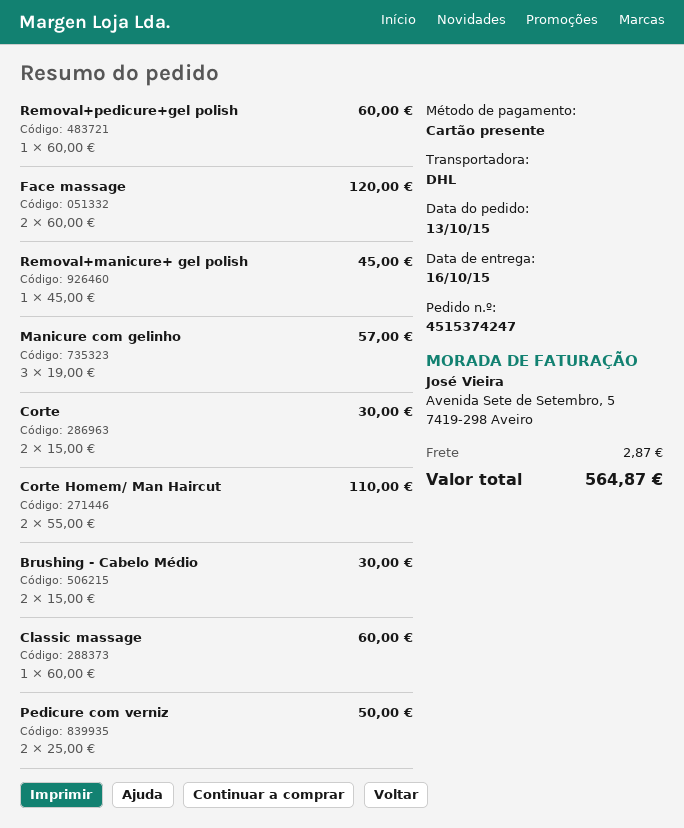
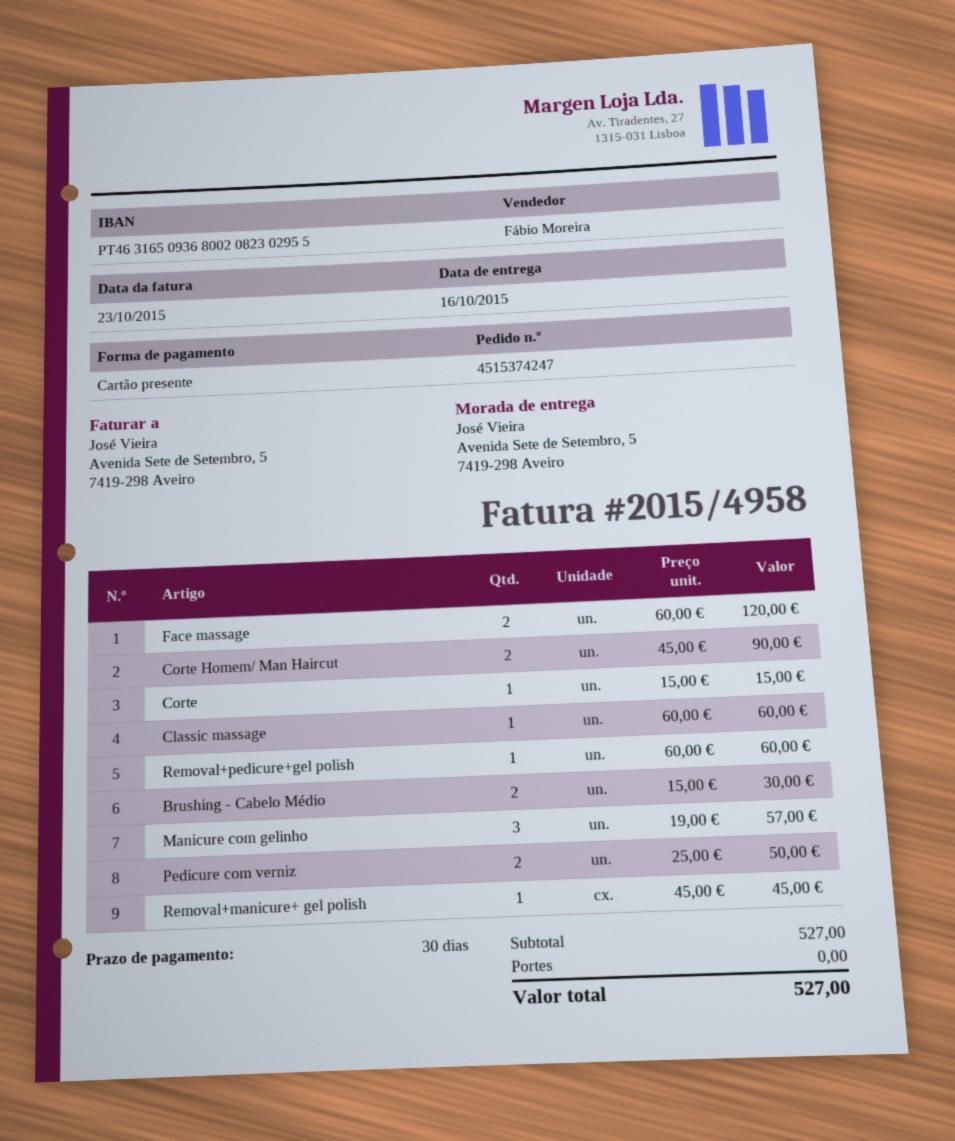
Corte: 2 x 15.00 = 30.00 -> 1 x 15.00 = 15.00
Corte Homem/ Man Haircut: 2 x 55.00 = 110.00 -> 2 x 45.00 = 90.00
shipping: 2.87 -> 0.00
total: 564.87 -> 527.00

